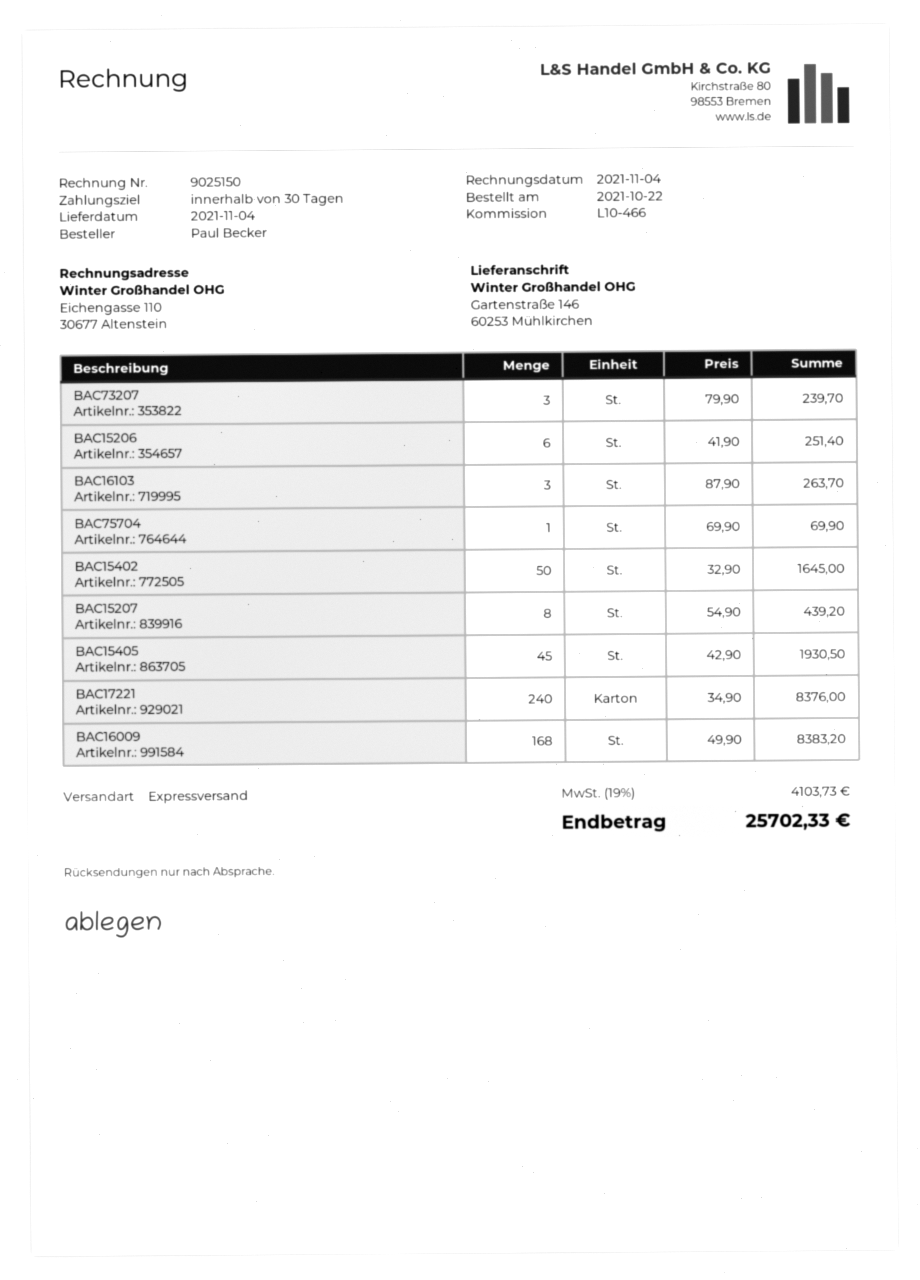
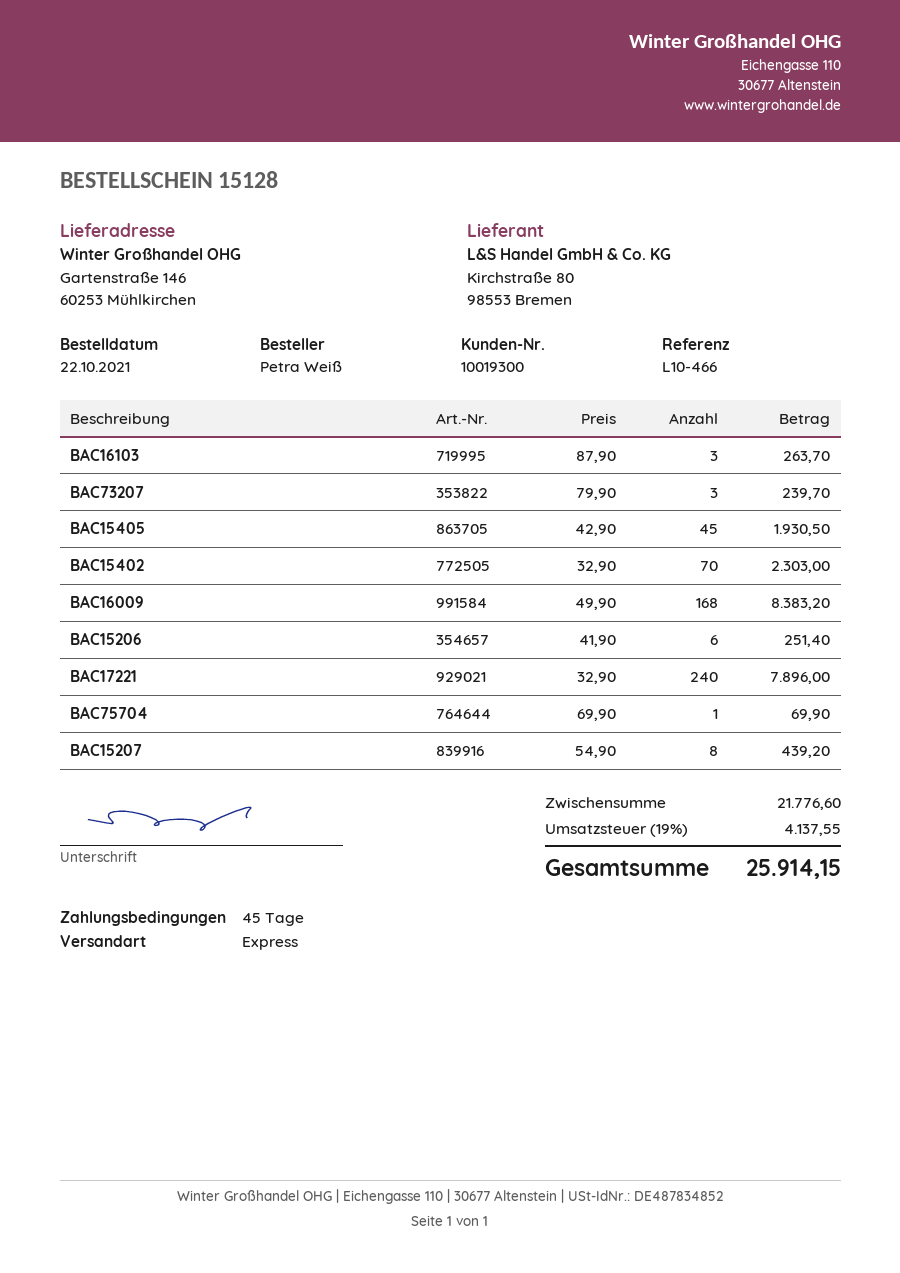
payment terms: 30 days -> 45 days
ordered by: Paul Becker -> Petra Weiß
BAC15402: 50 x 32.90 = 1645.00 -> 70 x 32.90 = 2303.00
BAC17221: 240 x 34.90 = 8376.00 -> 240 x 32.90 = 7896.00
tax: 19% = 4103.73 -> 19% = 4137.55
total: 25702.33 -> 25914.15

